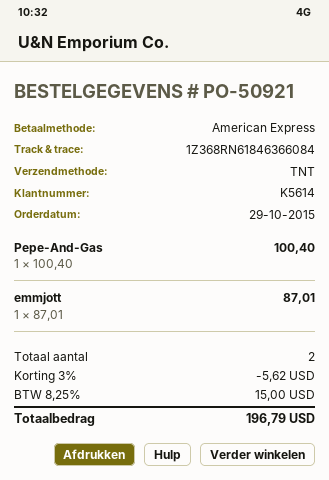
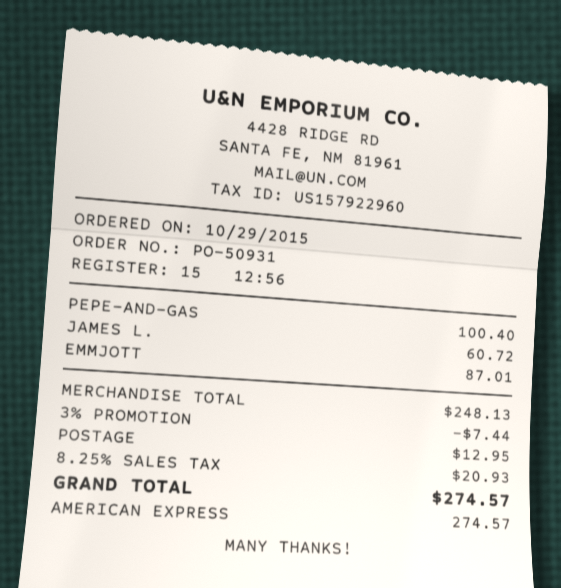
order number: PO-50921 -> PO-50931
JAMES L.: none -> 1 for 60.72
discount: 3% = 5.62 -> 3% = 7.44
shipping: none -> 12.95
tax: 8.25% = 15.00 -> 8.25% = 20.93
total: 196.79 -> 274.57

